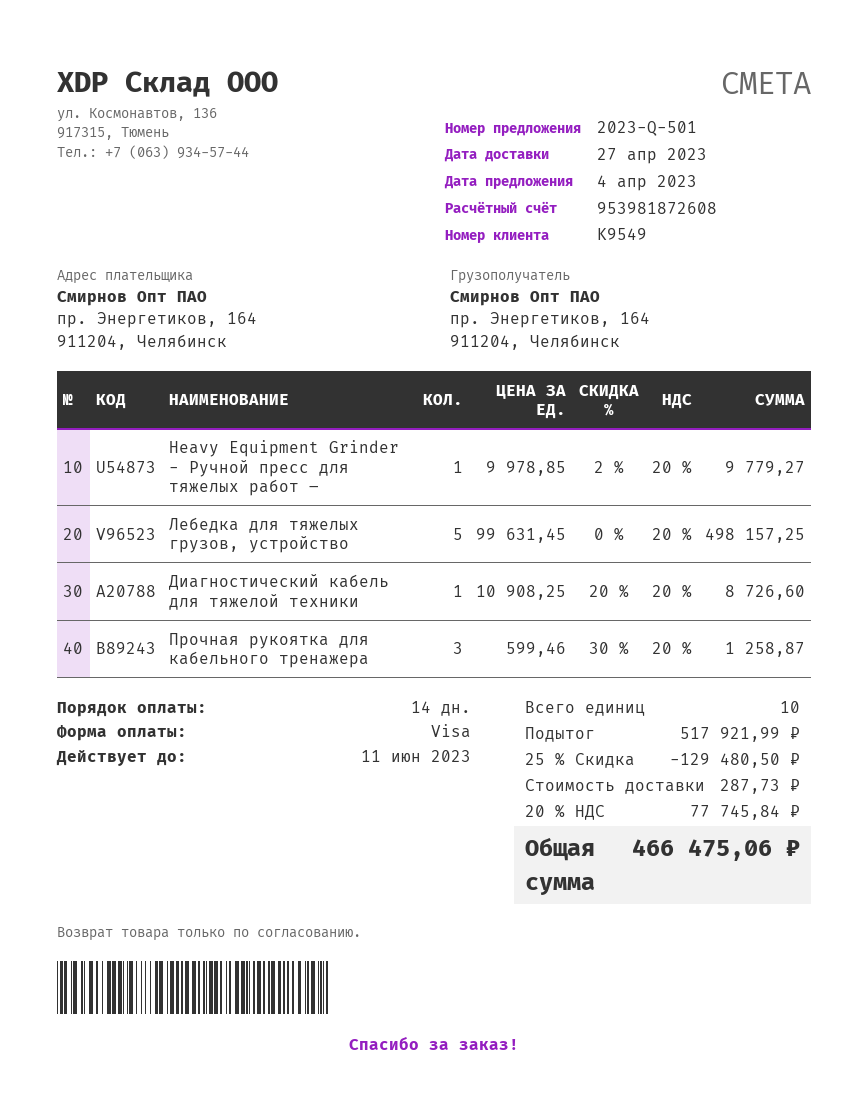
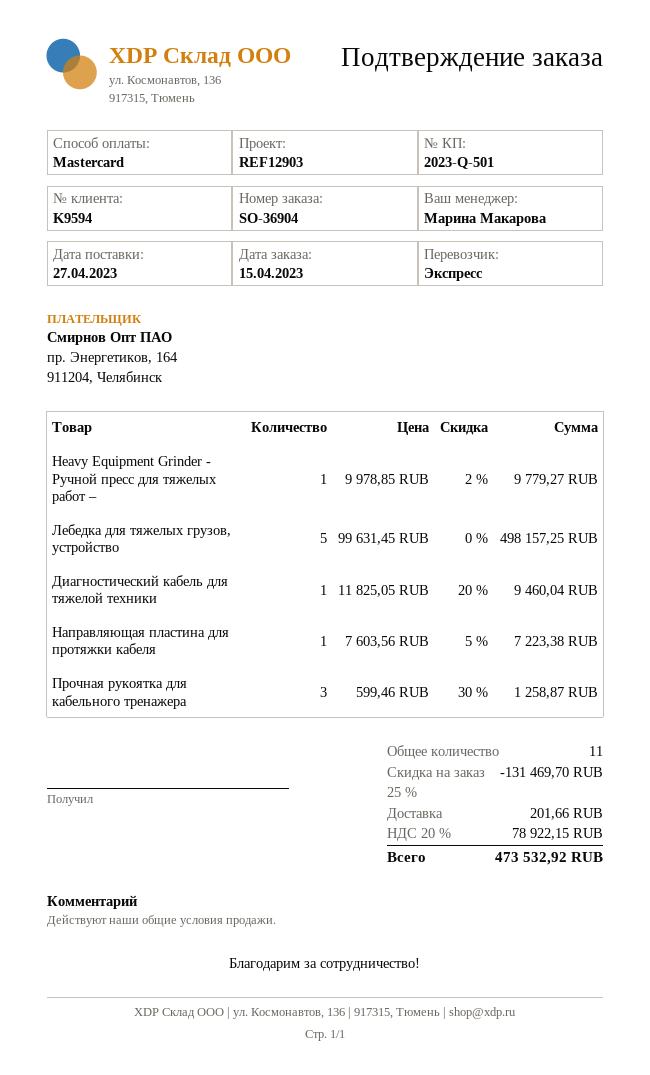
customer number: K9549 -> K9594
payment method: Visa -> Mastercard
Диагностический кабель для тяжелой техники: 1 x 10908.25 - 20% = 8726.60 -> 1 x 11825.05 - 20% = 9460.04
Направляющая пластина для протяжки кабеля: none -> 1 x 7603.56 - 5% = 7223.38
total quantity: 10 -> 11
discount: 25% = 129480.50 -> 25% = 131469.70
shipping: 287.73 -> 201.66
tax: 20% = 77745.84 -> 20% = 78922.15
total: 466475.06 -> 473532.92

